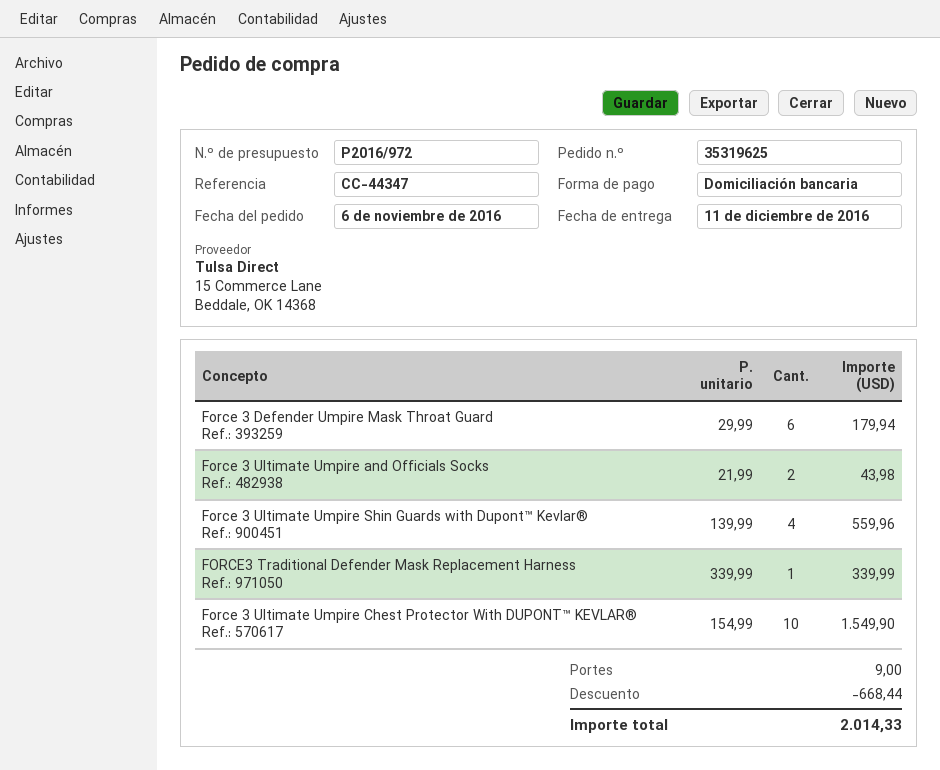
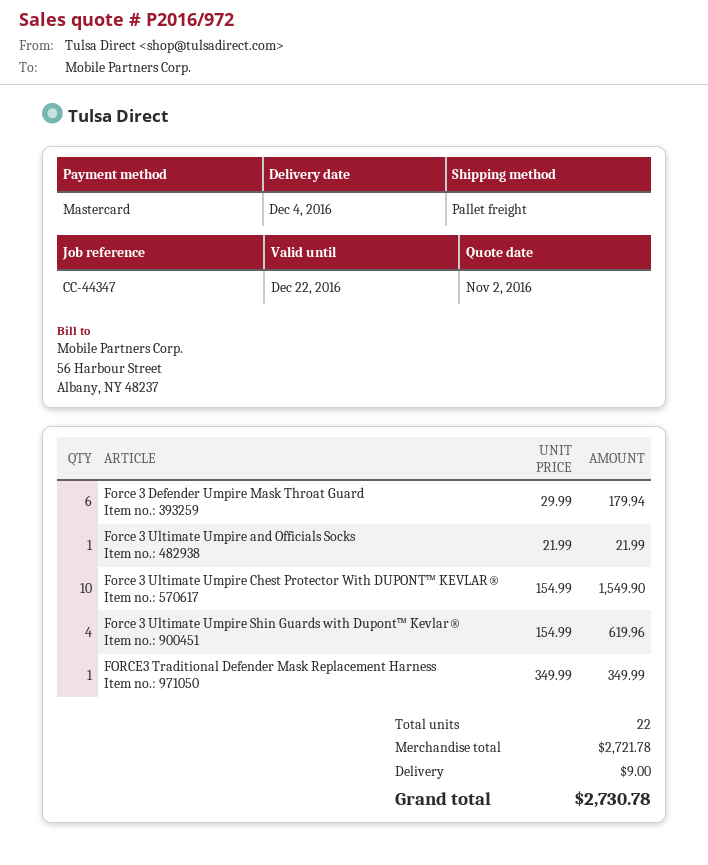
delivery date: 2016-12-11 -> 2016-12-04
payment method: direct debit -> Mastercard
Force 3 Ultimate Umpire and Officials Socks: 2 x 21.99 = 43.98 -> 1 x 21.99 = 21.99
Force 3 Ultimate Umpire Shin Guards with Dupont™ Kevlar®: 4 x 139.99 = 559.96 -> 4 x 154.99 = 619.96
FORCE3 Traditional Defender Mask Replacement Harness: 1 x 339.99 = 339.99 -> 1 x 349.99 = 349.99
discount: 668.44 -> none
total: 2014.33 -> 2730.78

